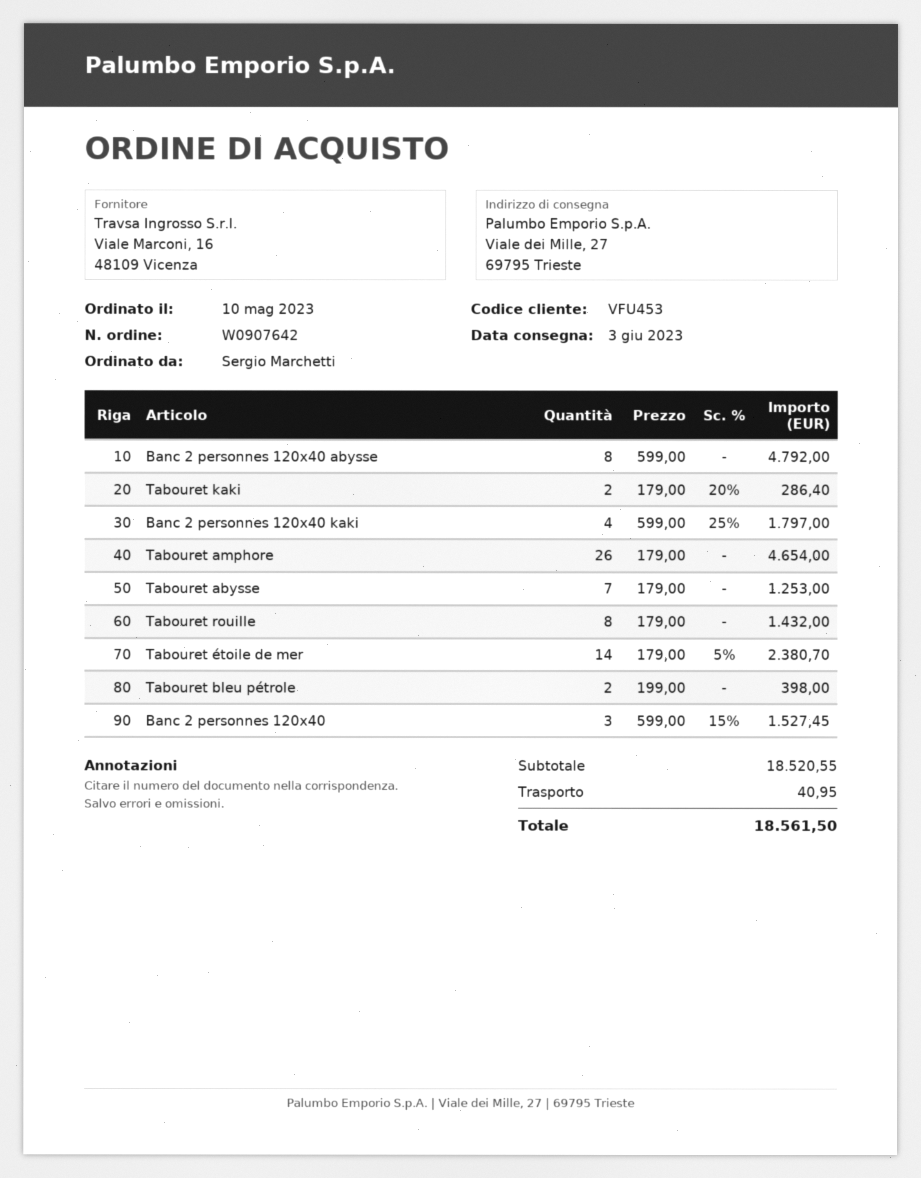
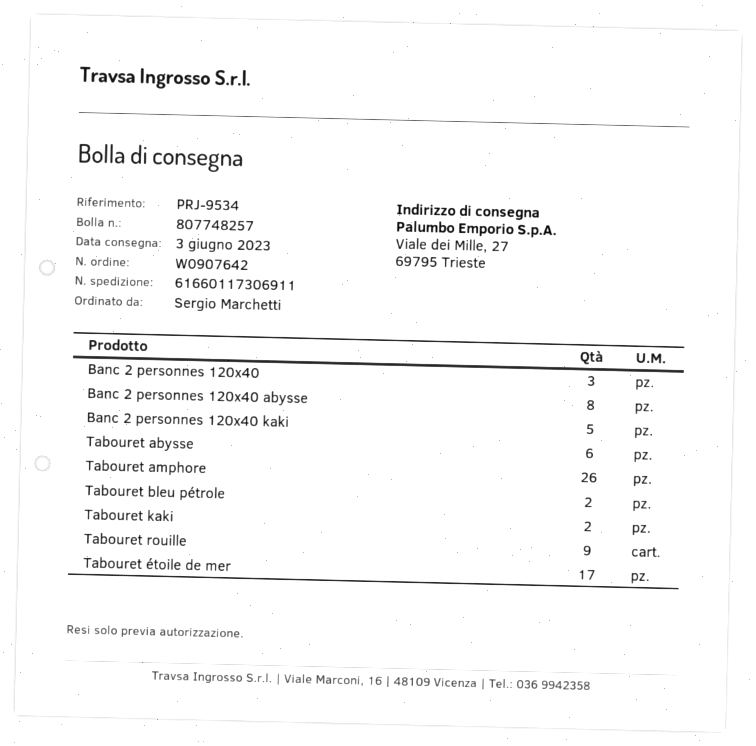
Banc 2 personnes 120x40 kaki: 4 -> 5
Tabouret abysse: 7 -> 6
Tabouret rouille: 8 -> 9
Tabouret étoile de mer: 14 -> 17

